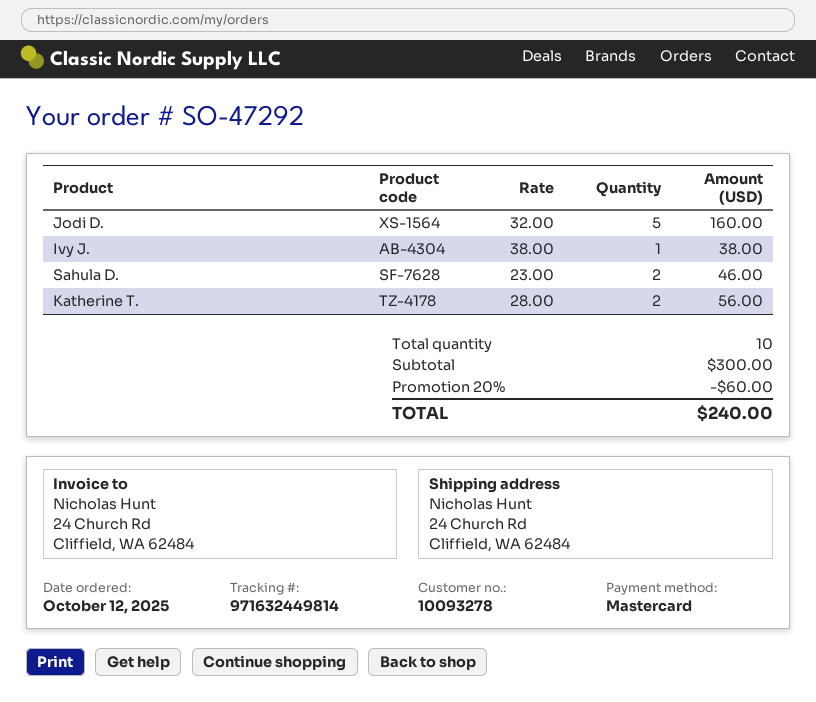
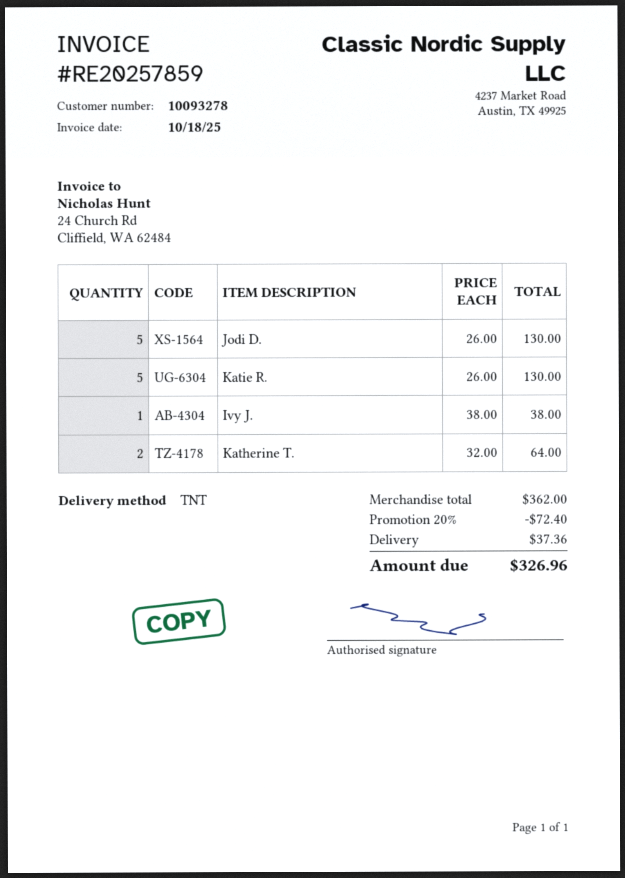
Jodi D.: 5 x 32.00 = 160.00 -> 5 x 26.00 = 130.00
Sahula D.: 2 x 23.00 = 46.00 -> none
Katherine T.: 2 x 28.00 = 56.00 -> 2 x 32.00 = 64.00
Katie R.: none -> 5 x 26.00 = 130.00
subtotal: 300.00 -> 362.00
discount: 20% = 60.00 -> 20% = 72.40
shipping: none -> 37.36
total: 240.00 -> 326.96

